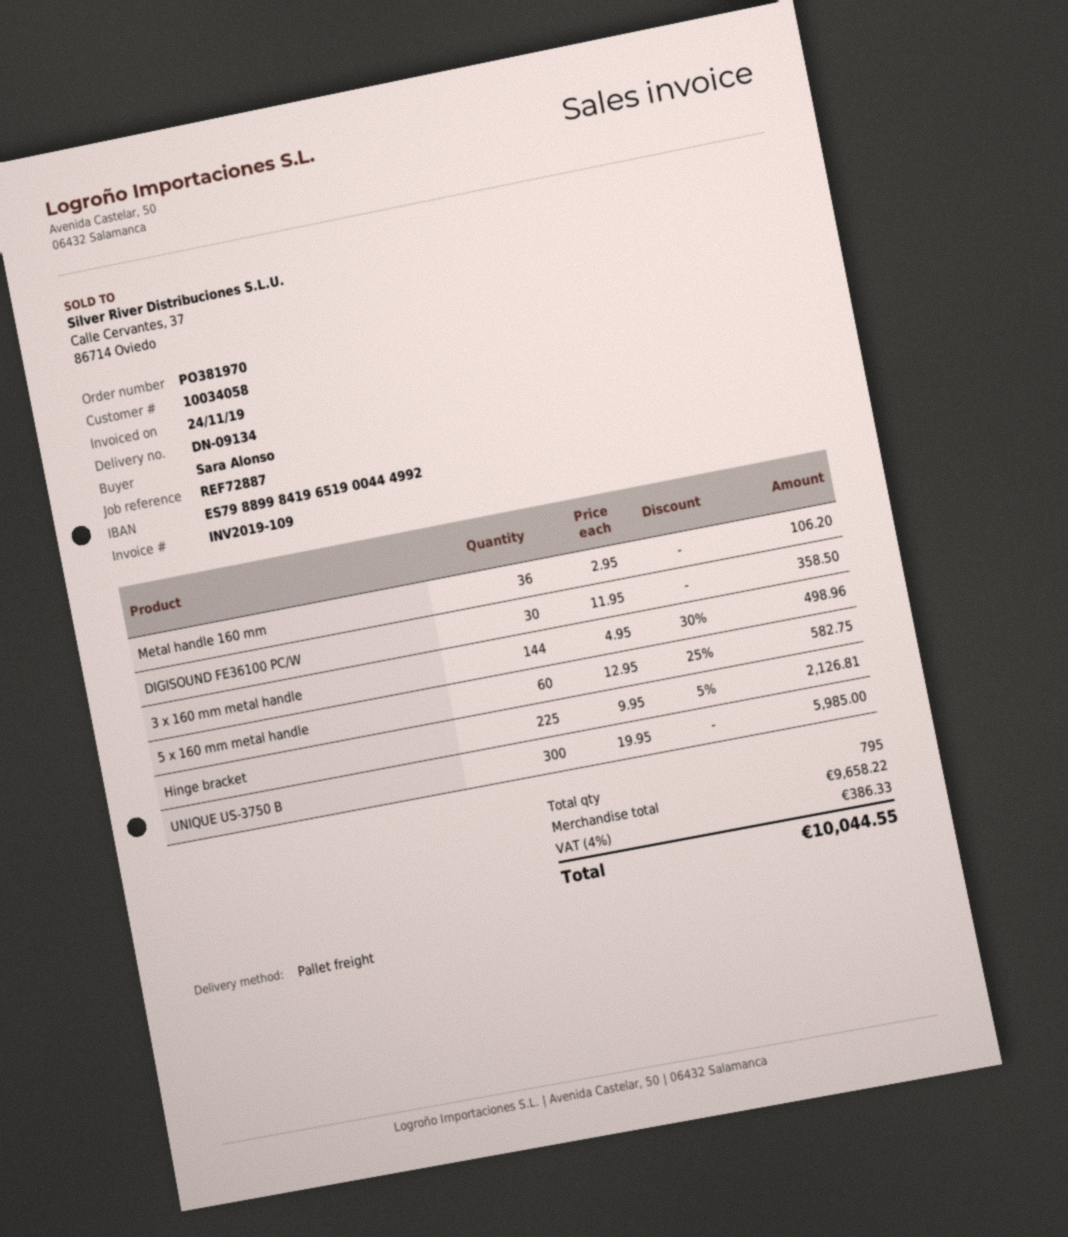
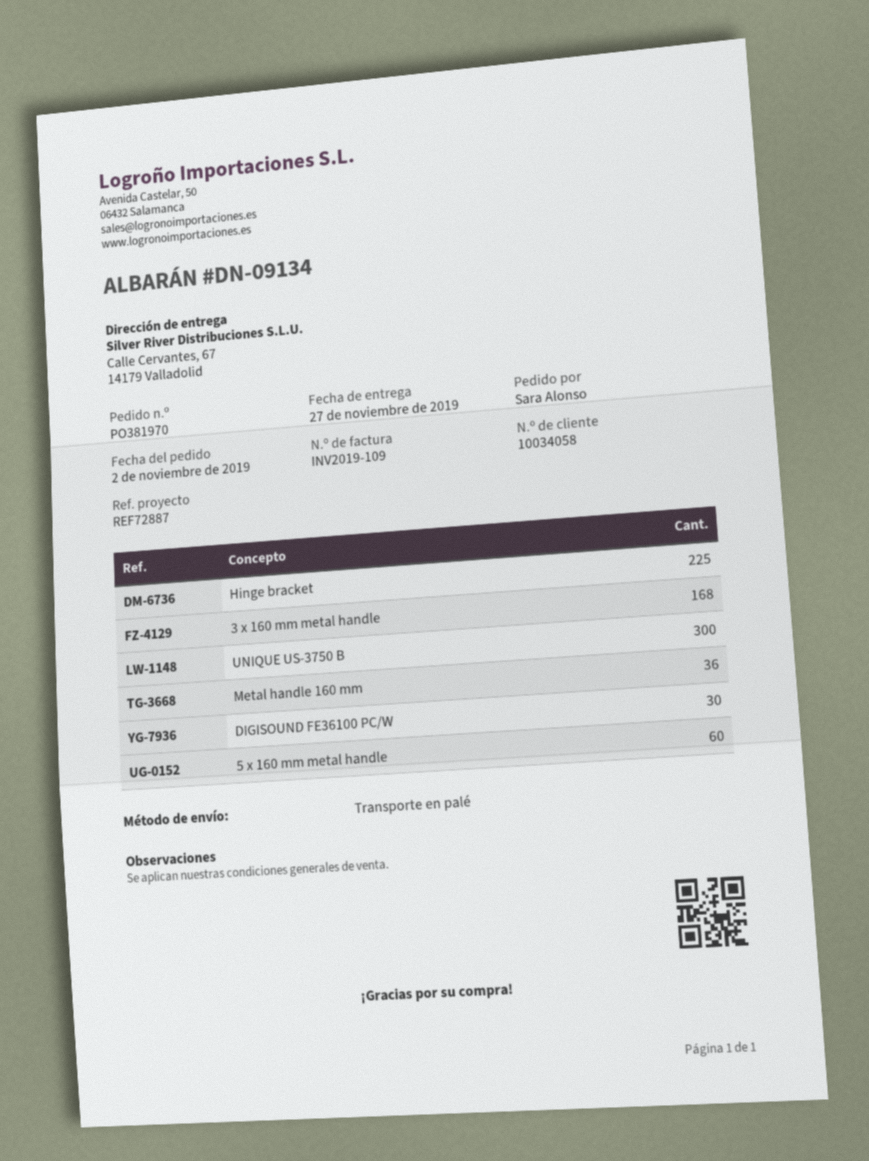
3 x 160 mm metal handle: 144 -> 168

